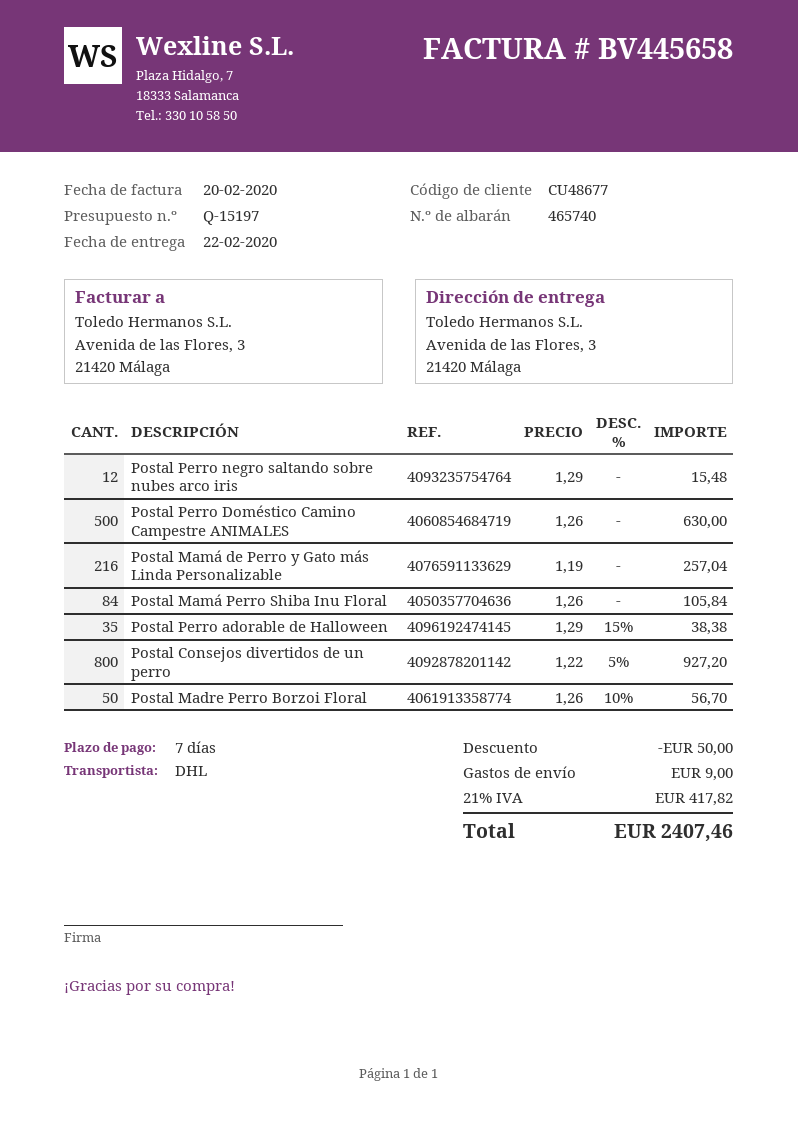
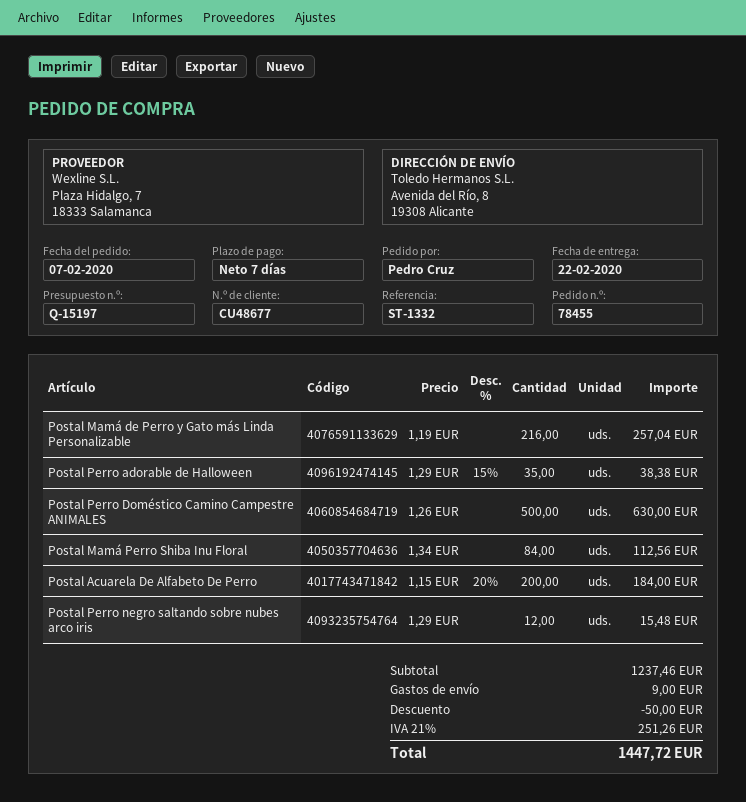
ship to: Avenida de las Flores, 3, 21420 Málaga -> Avenida del Río, 8, 19308 Alicante
Postal Mamá Perro Shiba Inu Floral: 84 x 1.26 = 105.84 -> 84 x 1.34 = 112.56
Postal Consejos divertidos de un perro: 800 x 1.22 - 5% = 927.20 -> none
Postal Madre Perro Borzoi Floral: 50 x 1.26 - 10% = 56.70 -> none
Postal Acuarela De Alfabeto De Perro: none -> 200 x 1.15 - 20% = 184.00
tax: 21% = 417.82 -> 21% = 251.26
total: 2407.46 -> 1447.72

